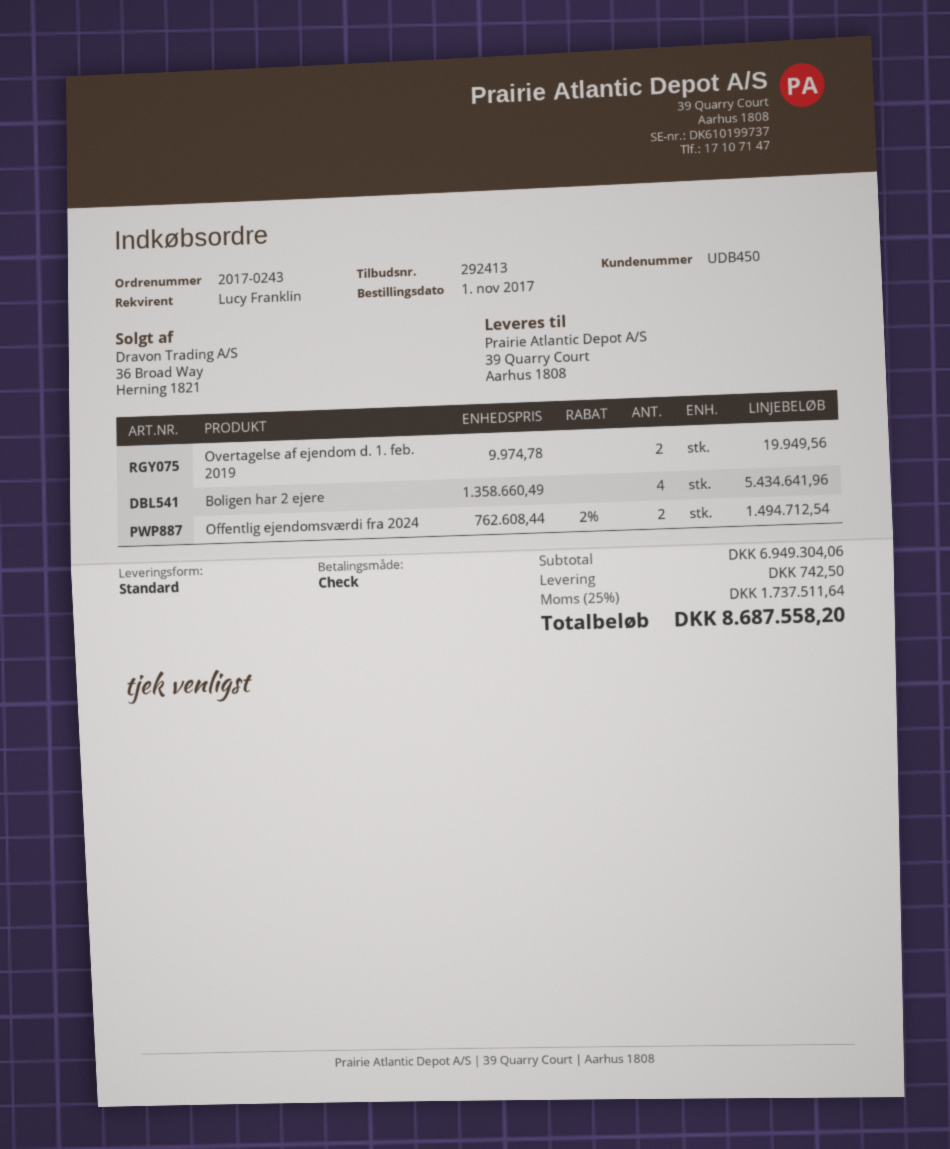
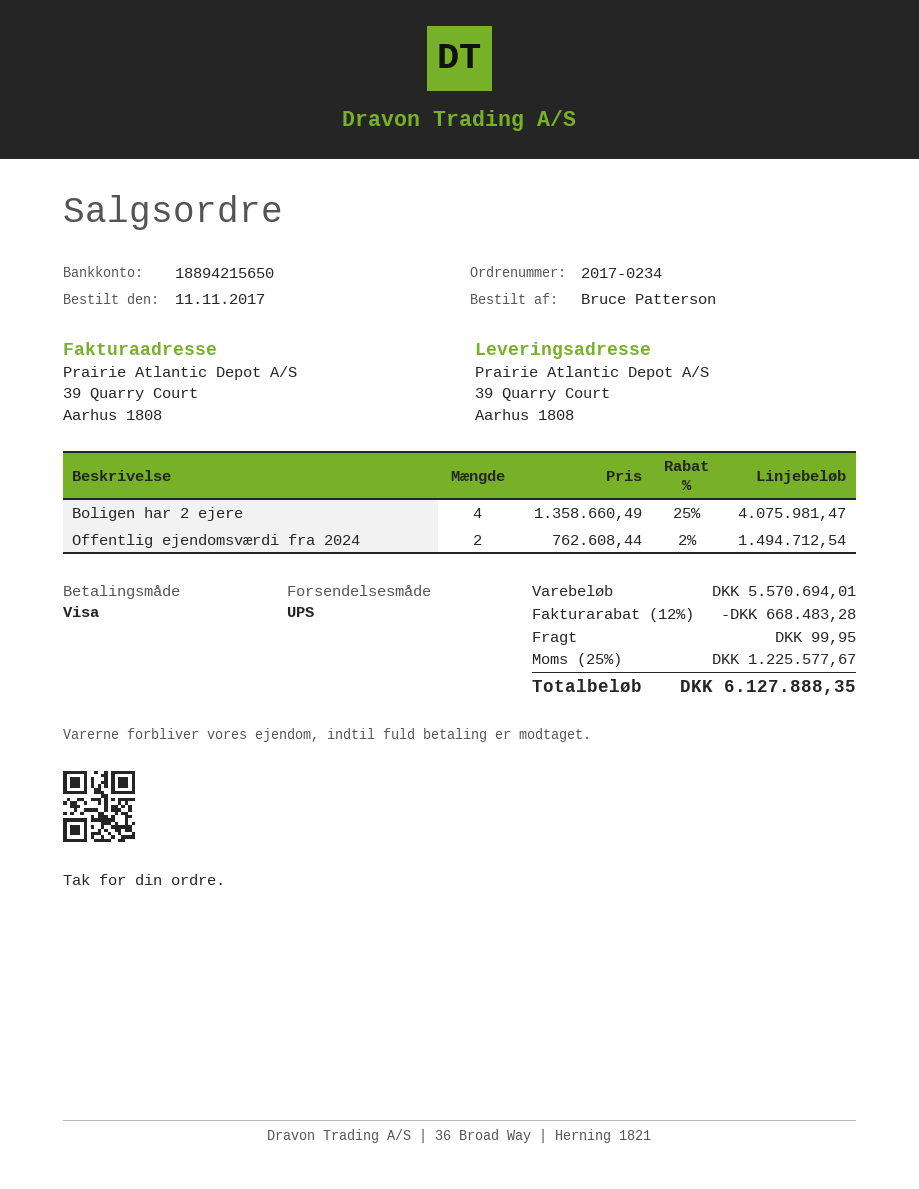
order number: 2017-0243 -> 2017-0234
order date: 2017-11-01 -> 2017-11-11
ordered by: Lucy Franklin -> Bruce Patterson
payment method: cheque -> Visa
shipping method: standard -> UPS
Overtagelse af ejendom d. 1. feb. 2019: 2 x 9974.78 = 19949.56 -> none
Boligen har 2 ejere: 4 x 1358660.49 = 5434641.96 -> 4 x 1358660.49 - 25% = 4075981.47
subtotal: 6949304.06 -> 5570694.01
discount: none -> 12% = 668483.28
shipping: 742.50 -> 99.95
tax: 25% = 1737511.64 -> 25% = 1225577.67
total: 8687558.20 -> 6127888.35

